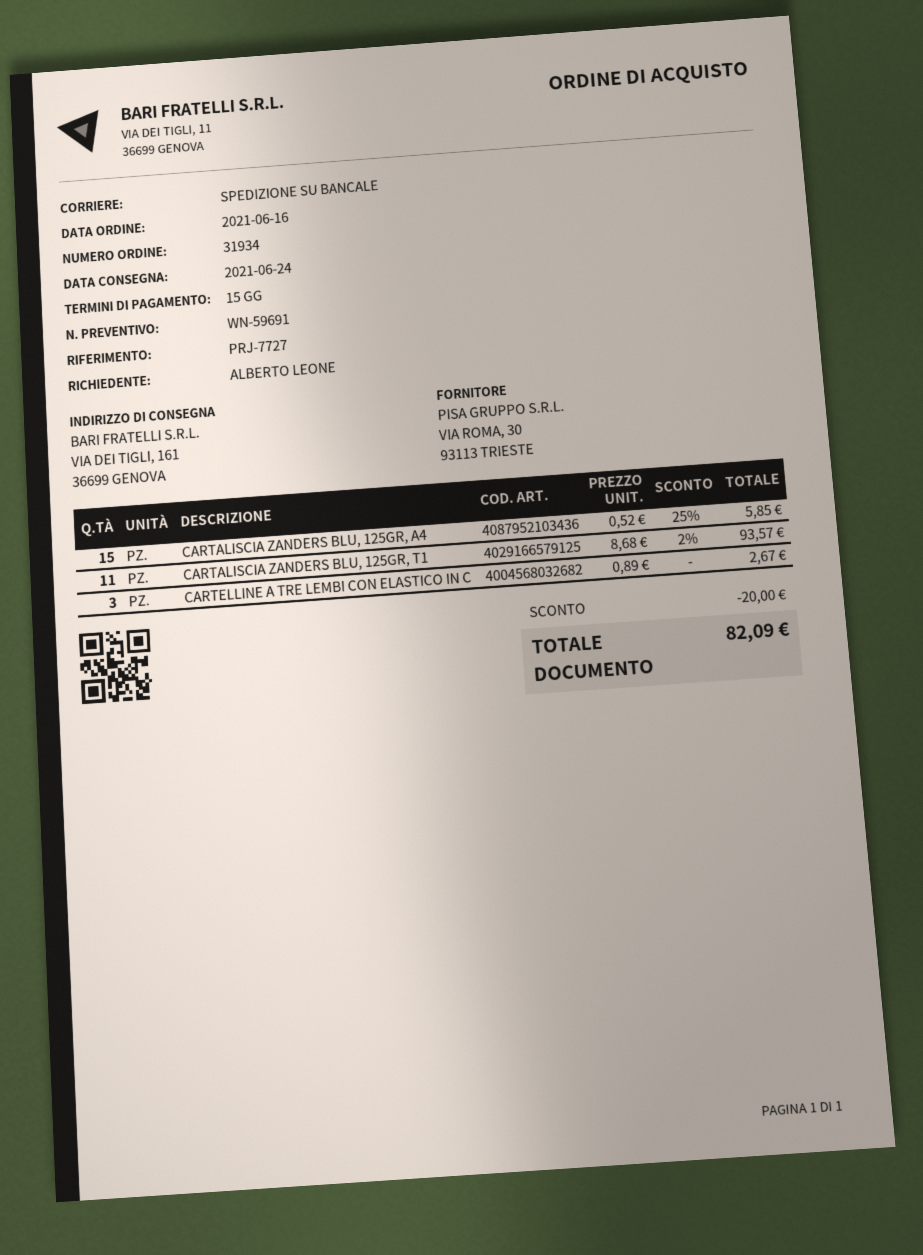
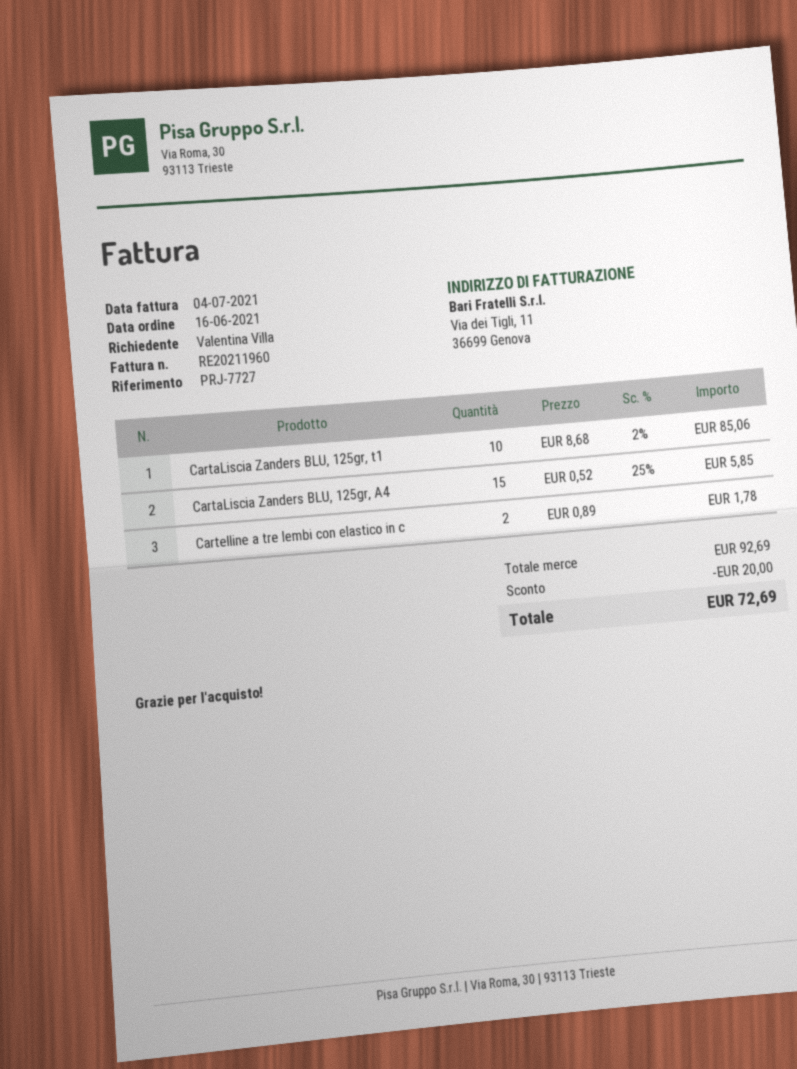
ordered by: ALBERTO LEONE -> Valentina Villa
CARTALISCIA ZANDERS BLU, 125GR, T1: 11 x 8.68 - 2% = 93.57 -> 10 x 8.68 - 2% = 85.06
CARTELLINE A TRE LEMBI CON ELASTICO IN C: 3 x 0.89 = 2.67 -> 2 x 0.89 = 1.78
total: 82.09 -> 72.69

